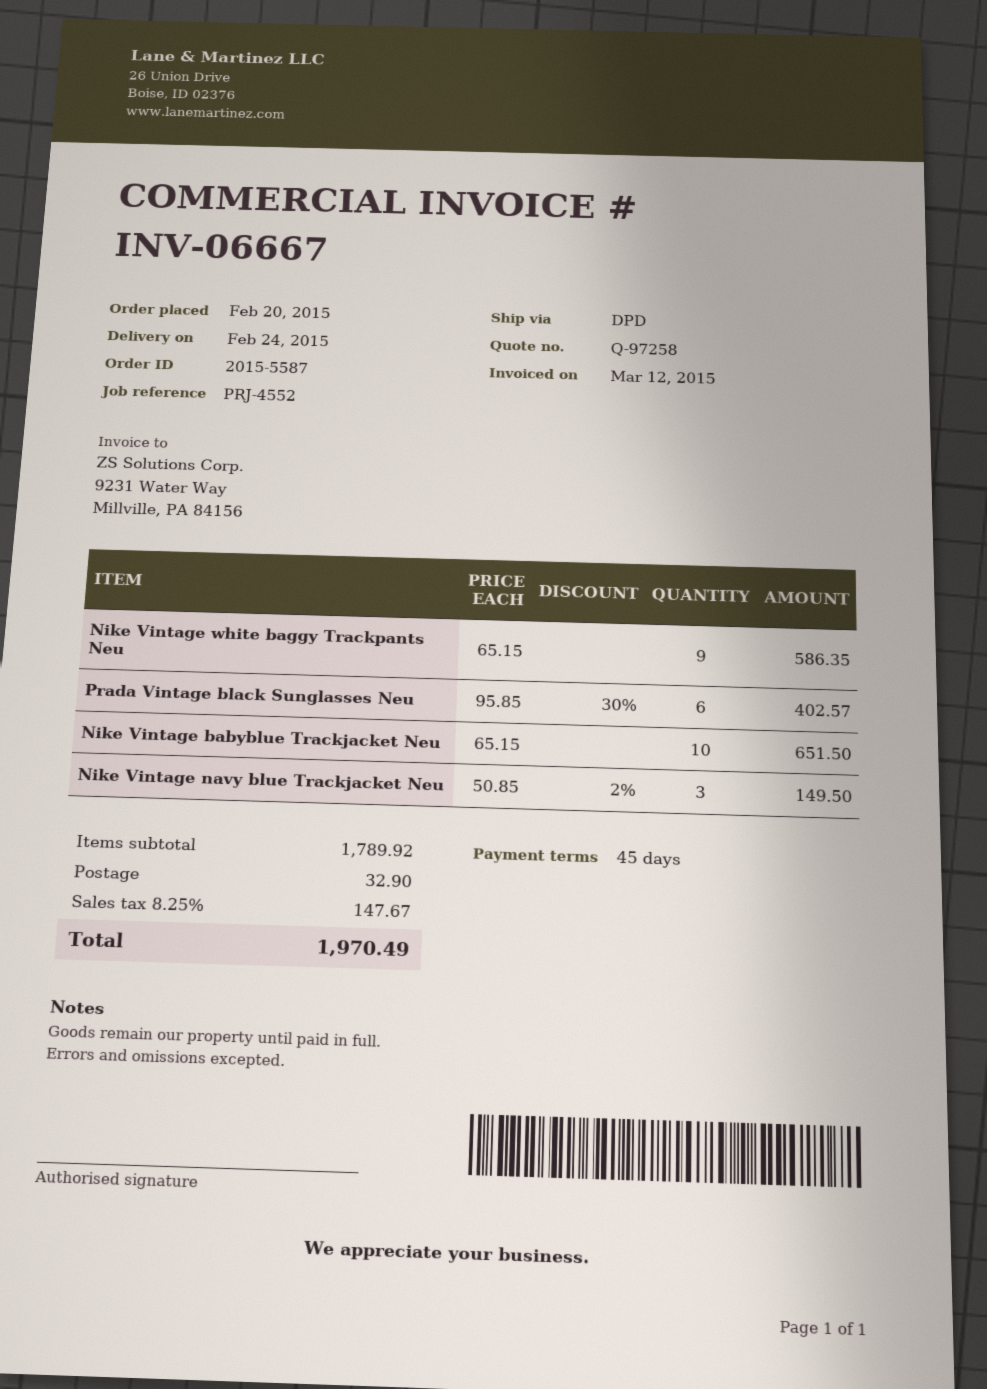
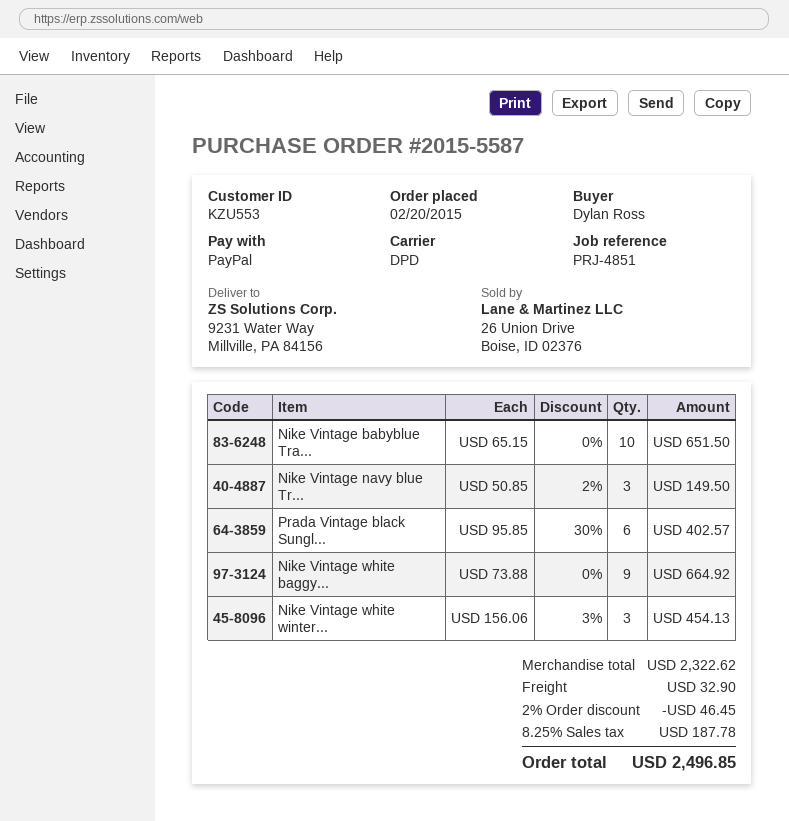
reference: PRJ-4552 -> PRJ-4851
Nike Vintage white baggy Trackpants Neu: 9 x 65.15 = 586.35 -> 9 x 73.88 = 664.92
Nike Vintage white winter...: none -> 3 x 156.06 - 3% = 454.13
subtotal: 1789.92 -> 2322.62
discount: none -> 2% = 46.45
tax: 8.25% = 147.67 -> 8.25% = 187.78
total: 1970.49 -> 2496.85

